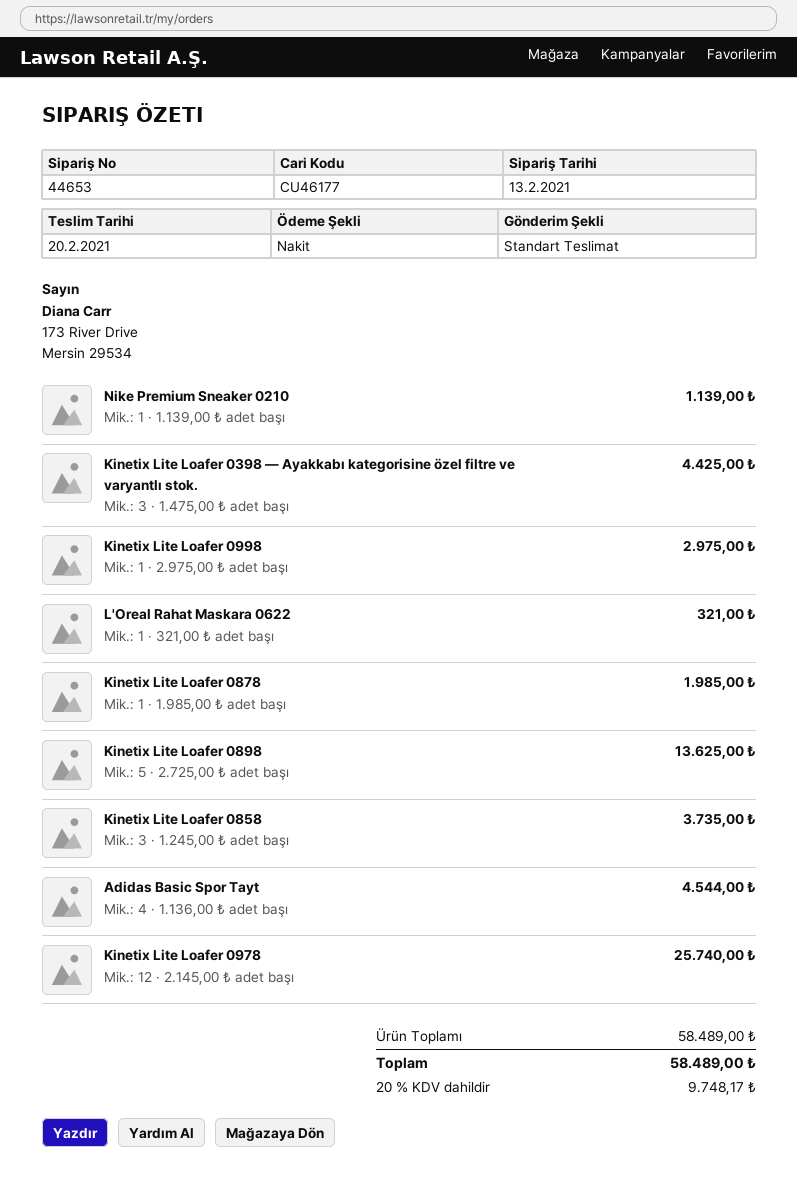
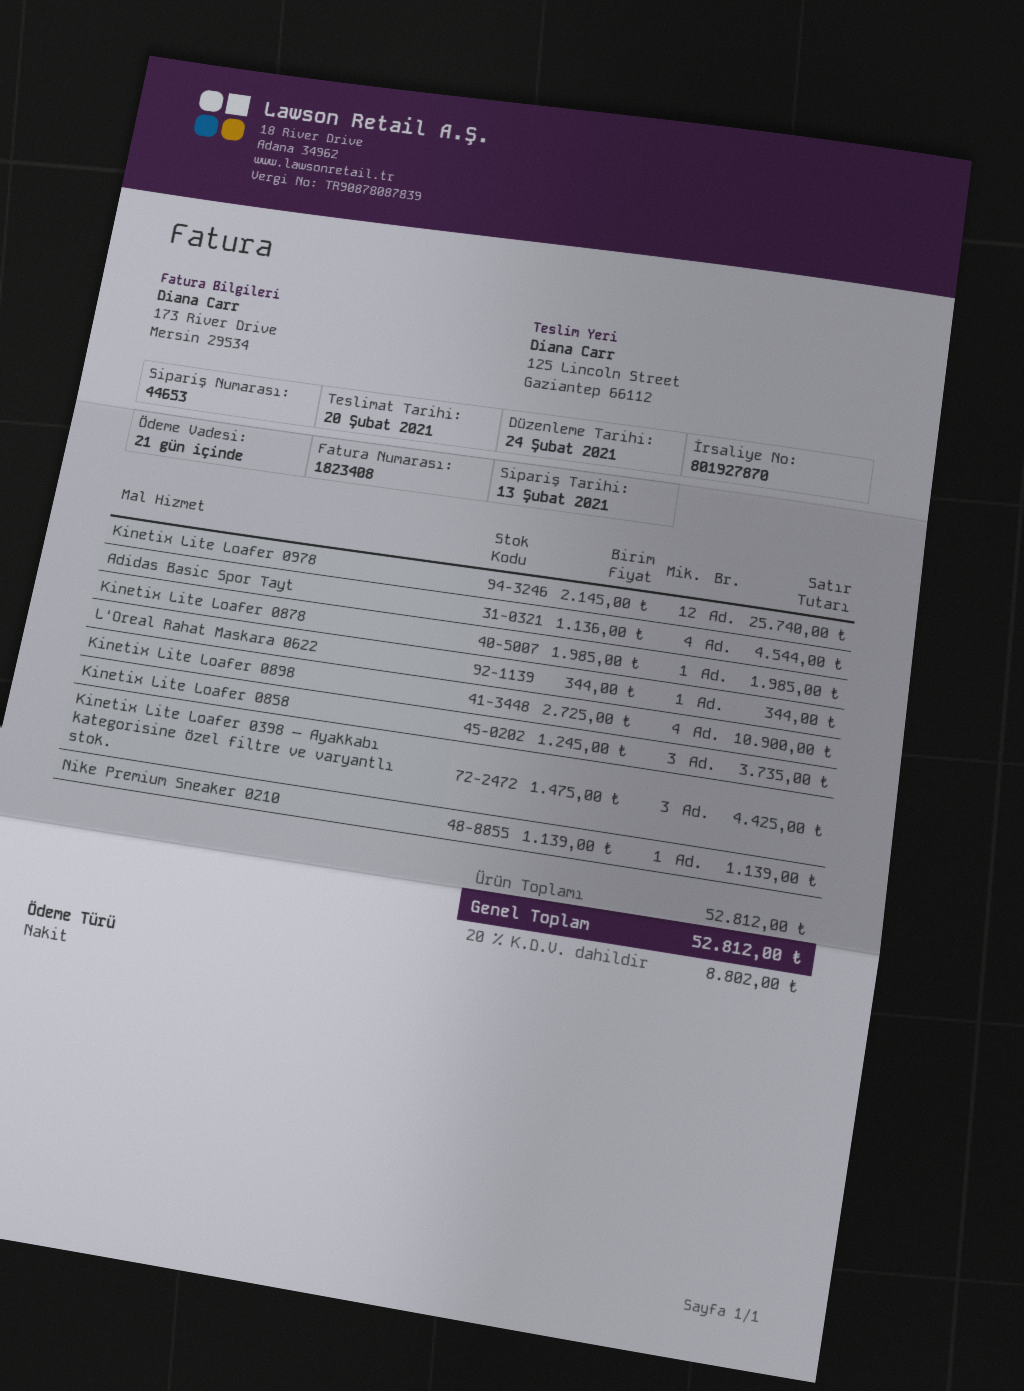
Kinetix Lite Loafer 0998: 1 x 2975.00 = 2975.00 -> none
L'Oreal Rahat Maskara 0622: 1 x 321.00 = 321.00 -> 1 x 344.00 = 344.00
Kinetix Lite Loafer 0898: 5 x 2725.00 = 13625.00 -> 4 x 2725.00 = 10900.00
subtotal: 58489.00 -> 52812.00
tax: 20% = 9748.17 -> 20% = 8802.00
total: 58489.00 -> 52812.00

